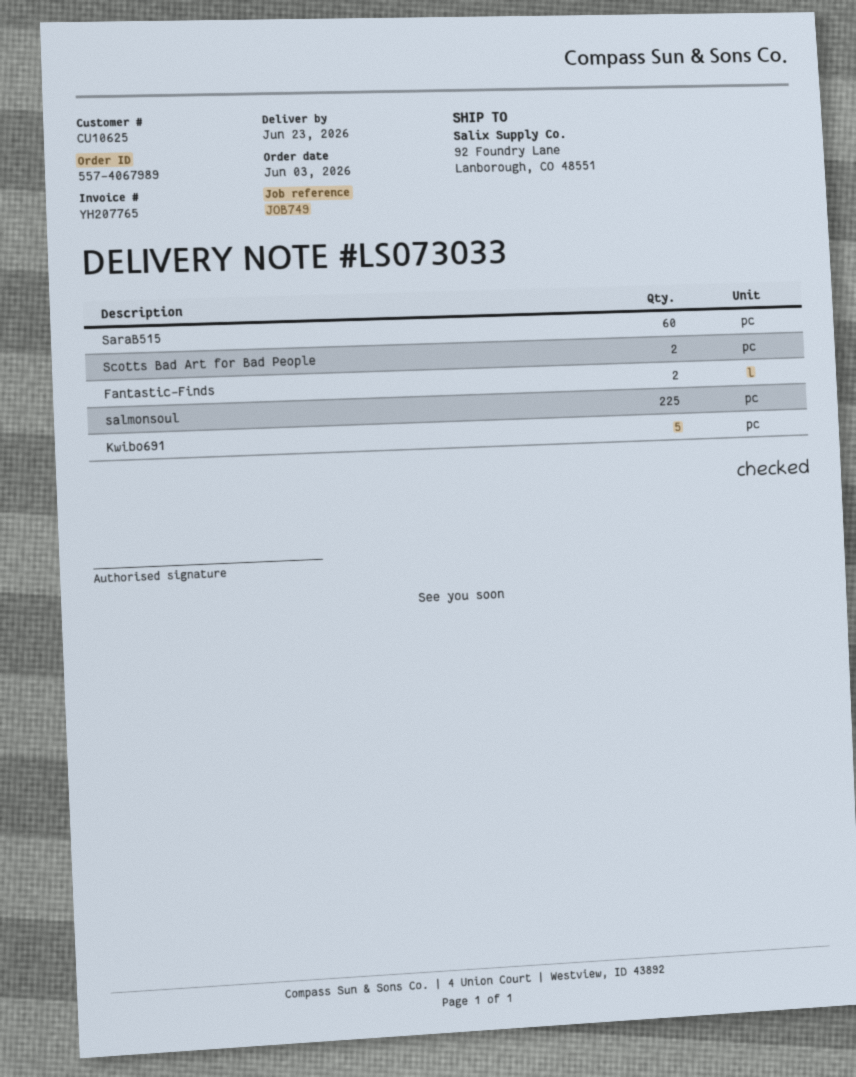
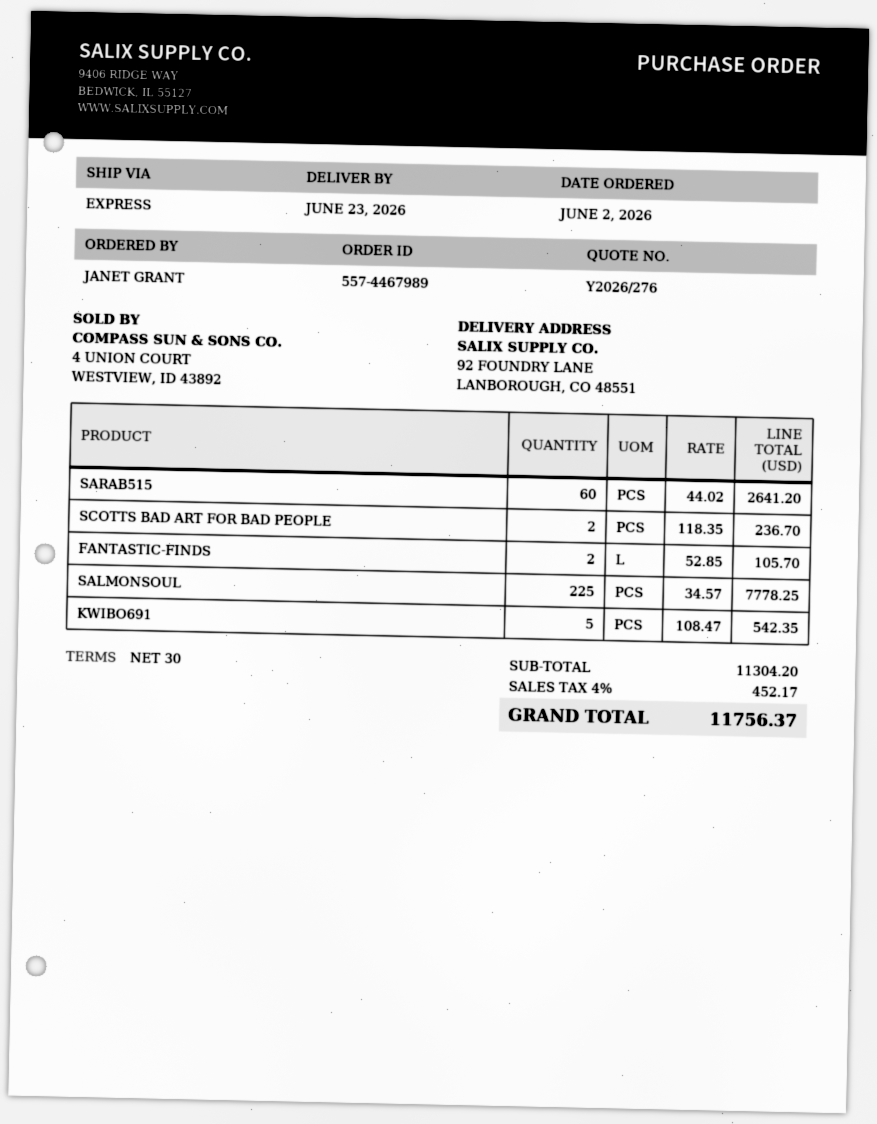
order number: 557-4067989 -> 557-4467989
order date: 2026-06-03 -> 2026-06-02

